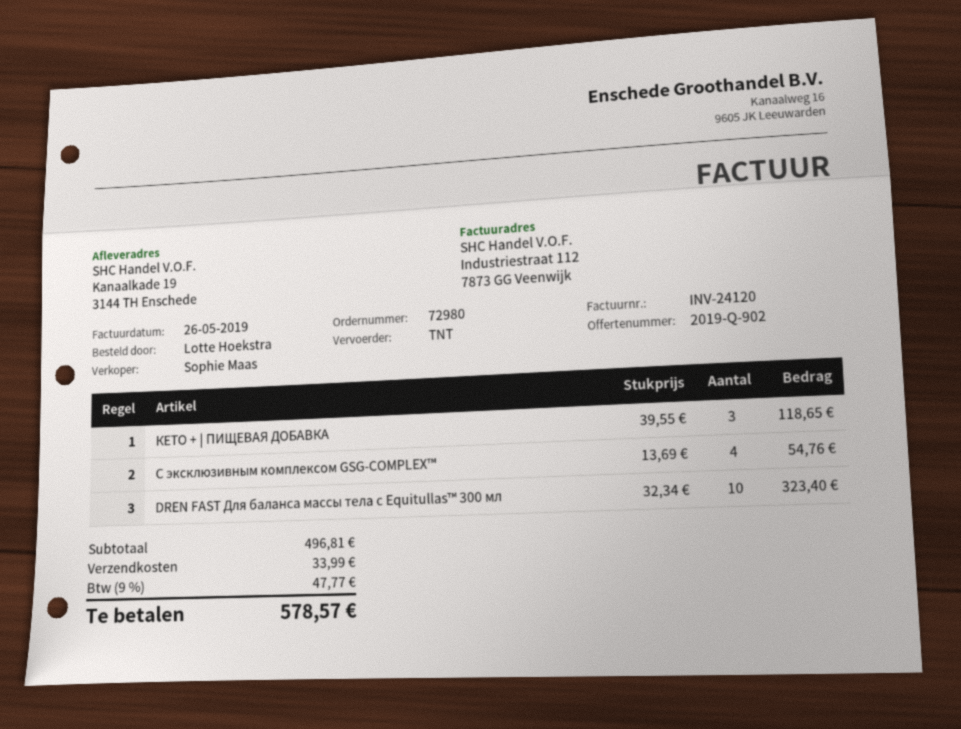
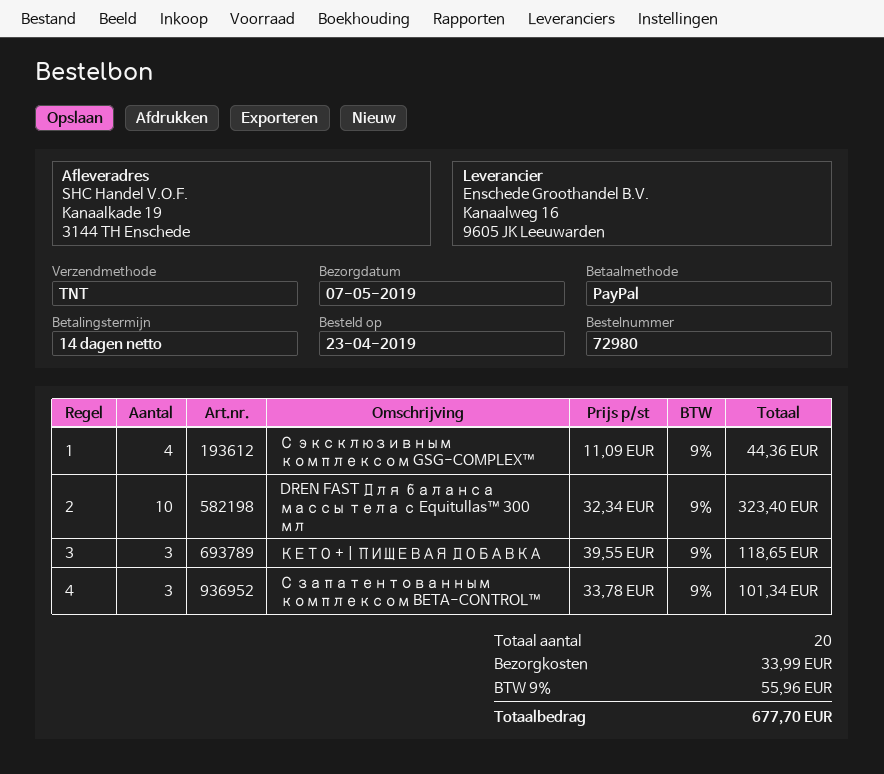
С эксклюзивным комплексом GSG-COMPLEX™: 4 x 13.69 = 54.76 -> 4 x 11.09 = 44.36
С запатентованным комплексом BETA-CONTROL™: none -> 3 x 33.78 = 101.34
tax: 9% = 47.77 -> 9% = 55.96
total: 578.57 -> 677.70

